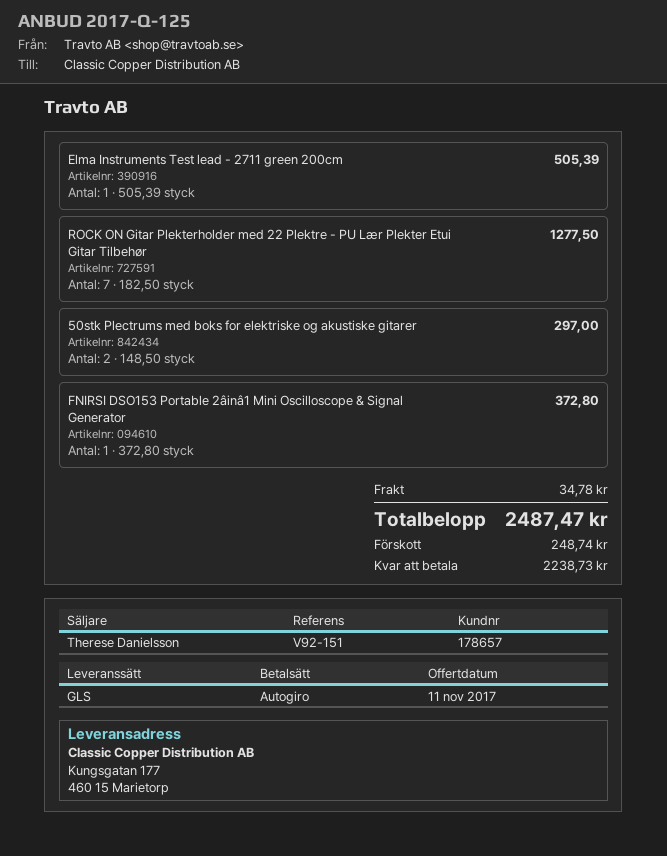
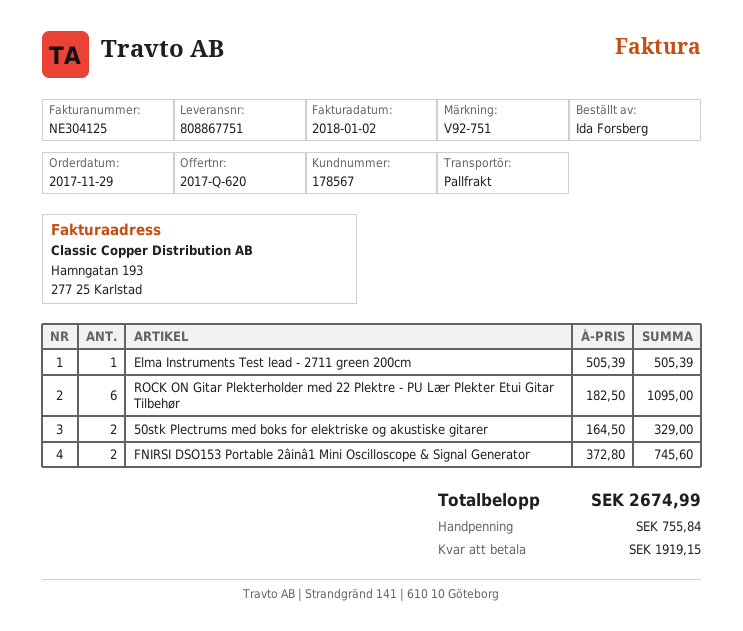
quote number: 2017-Q-125 -> 2017-Q-620
customer number: 178657 -> 178567
reference: V92-151 -> V92-751
shipping method: GLS -> pallet freight
ROCK ON Gitar Plekterholder med 22 Plektre - PU Lær Plekter Etui Gitar Tilbehør: 7 x 182.50 = 1277.50 -> 6 x 182.50 = 1095.00
50stk Plectrums med boks for elektriske og akustiske gitarer: 2 x 148.50 = 297.00 -> 2 x 164.50 = 329.00
FNIRSI DSO153 Portable 2âinâ1 Mini Oscilloscope & Signal Generator: 1 x 372.80 = 372.80 -> 2 x 372.80 = 745.60
shipping: 34.78 -> none
total: 2487.47 -> 2674.99
deposit: 248.74 -> 755.84
balance: 2238.73 -> 1919.15

